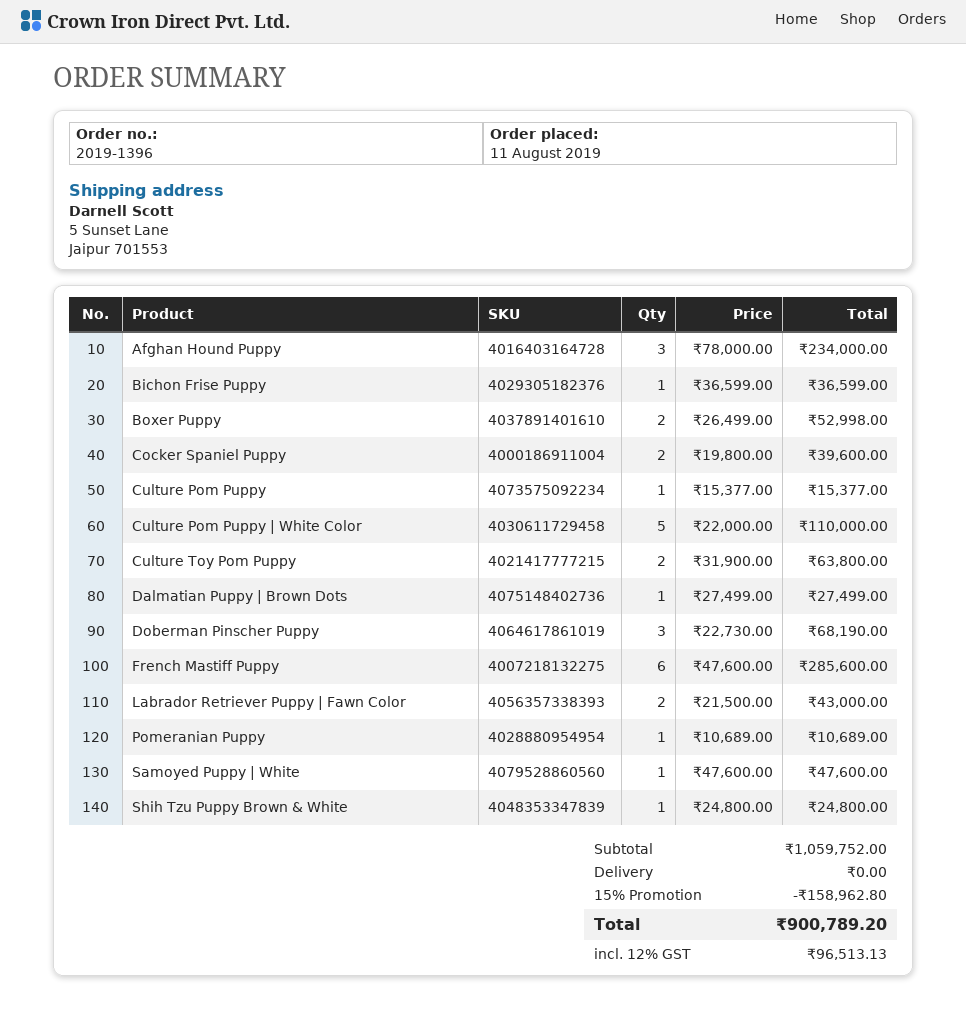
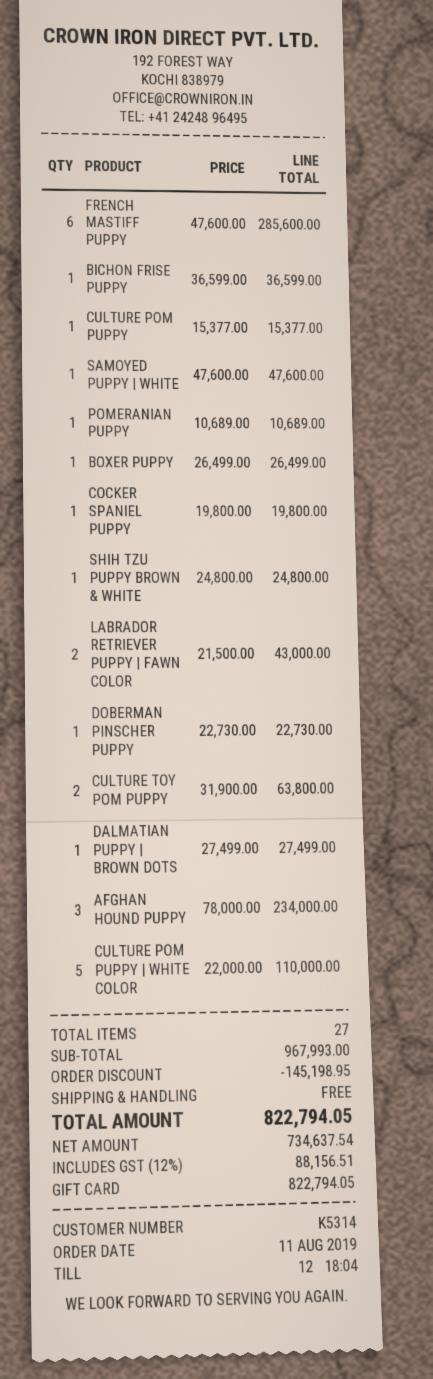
Boxer Puppy: 2 x 26499.00 = 52998.00 -> 1 x 26499.00 = 26499.00
Cocker Spaniel Puppy: 2 x 19800.00 = 39600.00 -> 1 x 19800.00 = 19800.00
Doberman Pinscher Puppy: 3 x 22730.00 = 68190.00 -> 1 x 22730.00 = 22730.00
subtotal: 1059752.00 -> 967993.00
discount: 158962.80 -> 145198.95
tax: 12% = 96513.13 -> 12% = 88156.51
total: 900789.20 -> 822794.05

